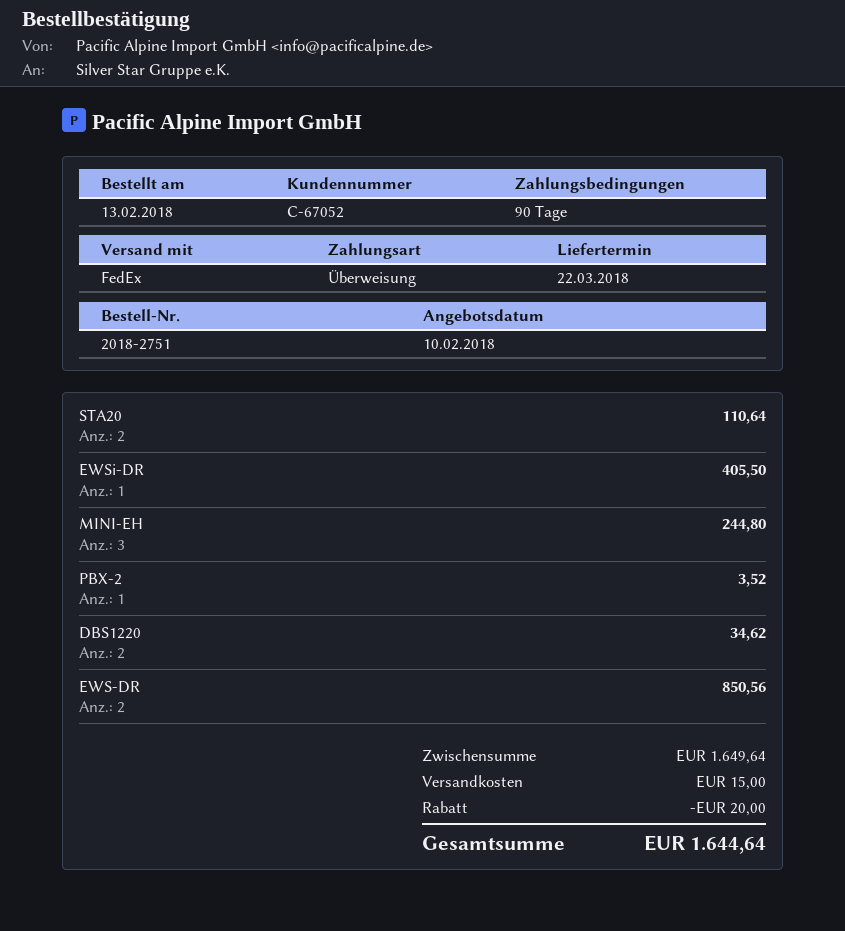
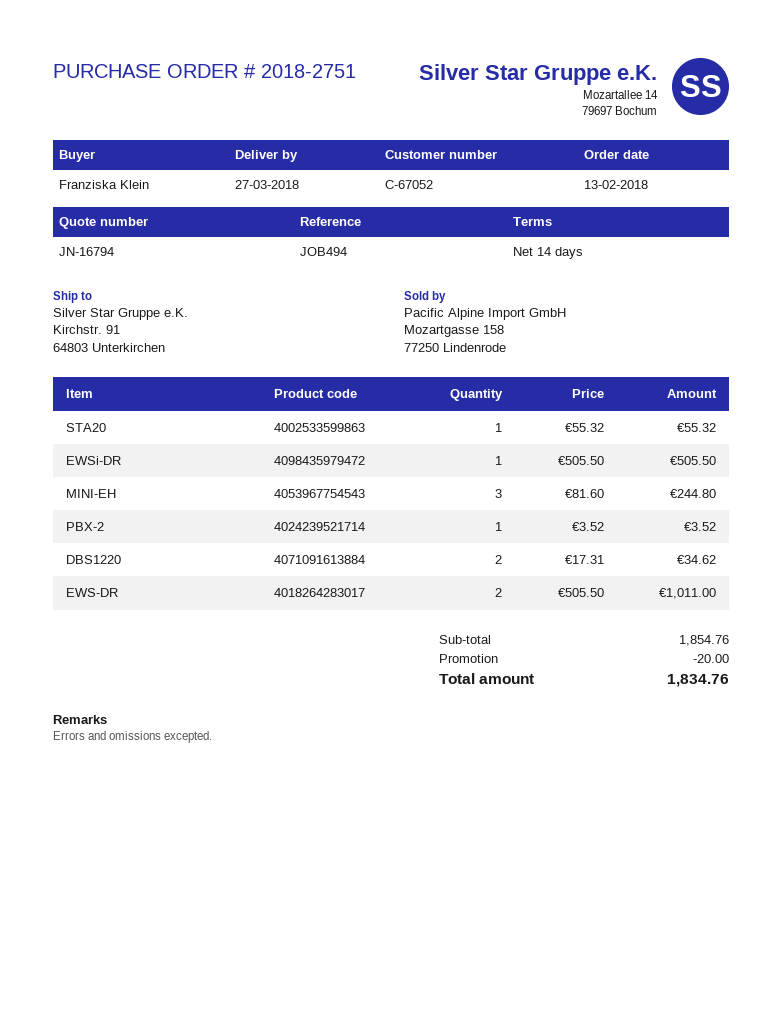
delivery date: 2018-03-22 -> 2018-03-27
payment terms: 90 days -> 14 days
STA20: 2 for 110.64 -> 1 for 55.32
EWSi-DR: 1 for 405.50 -> 1 for 505.50
EWS-DR: 2 for 850.56 -> 2 for 1011.00
subtotal: 1649.64 -> 1854.76
shipping: 15.00 -> none
total: 1644.64 -> 1834.76

